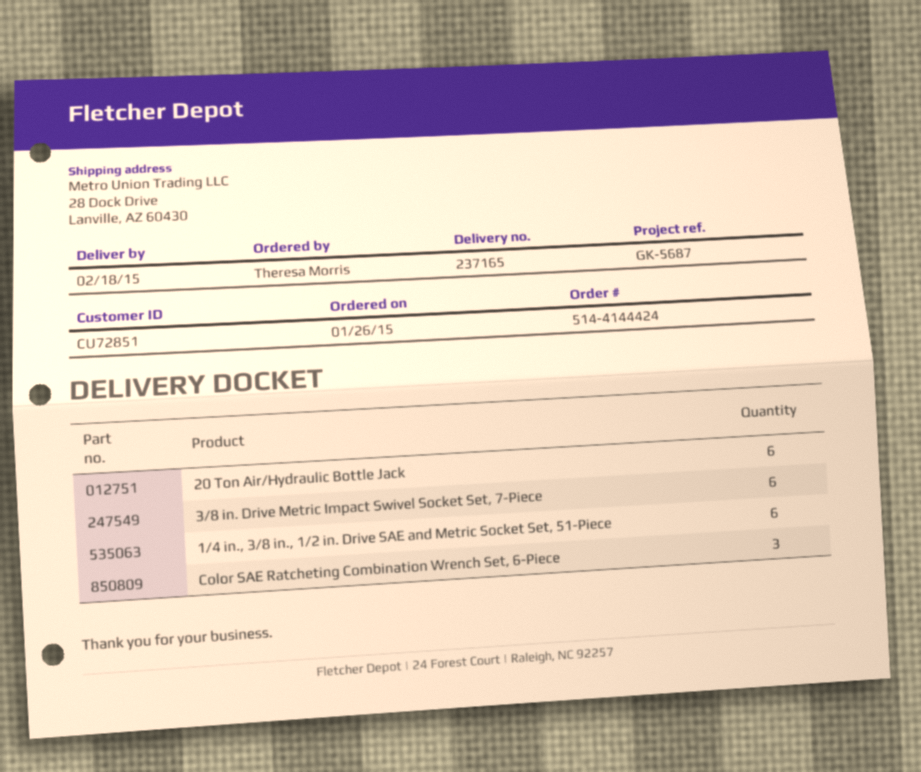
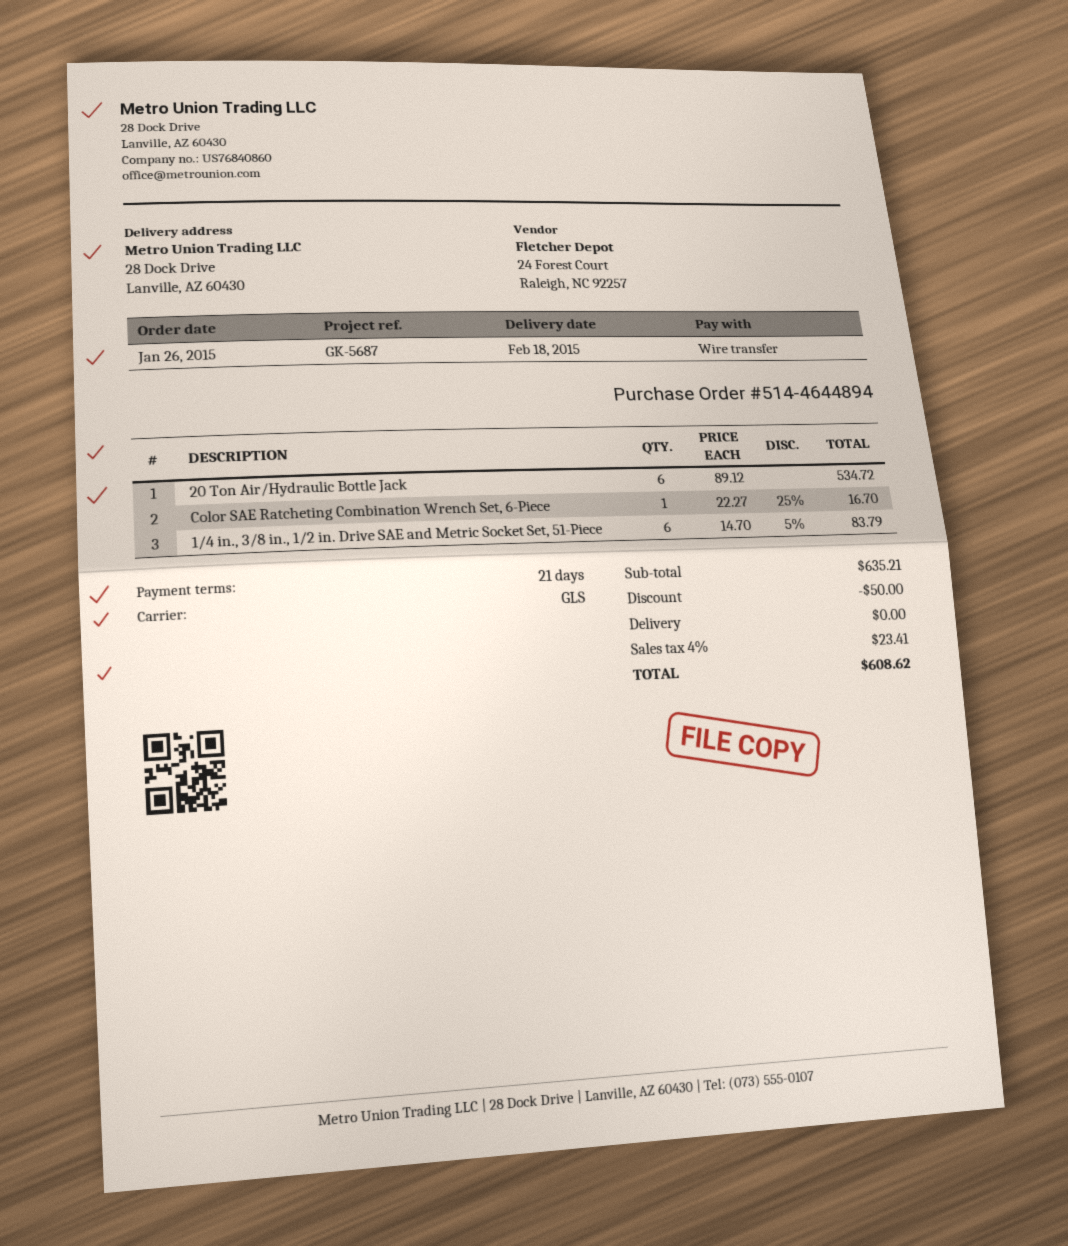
order number: 514-4144424 -> 514-4644894
3/8 in. Drive Metric Impact Swivel Socket Set, 7-Piece: 6 -> none
Color SAE Ratcheting Combination Wrench Set, 6-Piece: 3 -> 1

